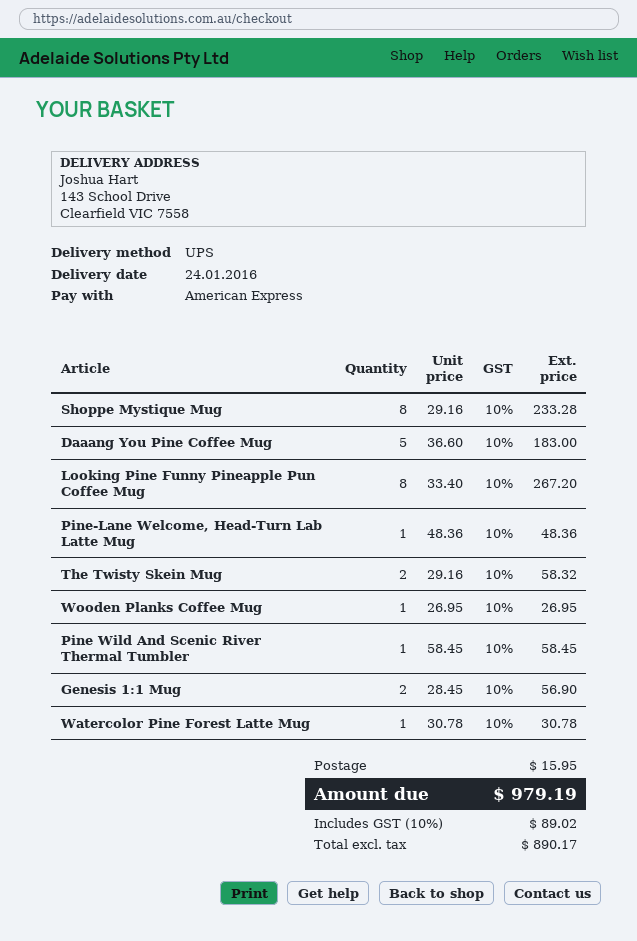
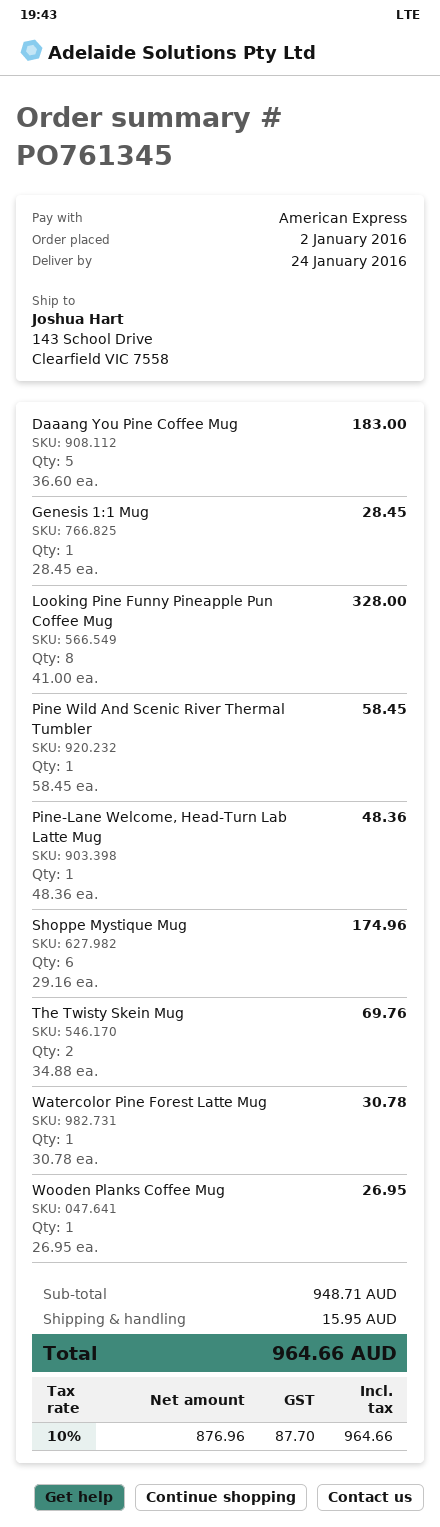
Shoppe Mystique Mug: 8 x 29.16 = 233.28 -> 6 x 29.16 = 174.96
Looking Pine Funny Pineapple Pun Coffee Mug: 8 x 33.40 = 267.20 -> 8 x 41.00 = 328.00
The Twisty Skein Mug: 2 x 29.16 = 58.32 -> 2 x 34.88 = 69.76
Genesis 1:1 Mug: 2 x 28.45 = 56.90 -> 1 x 28.45 = 28.45
net: 890.17 -> 876.96
tax: 10% = 89.02 -> 10% = 87.70
total: 979.19 -> 964.66

